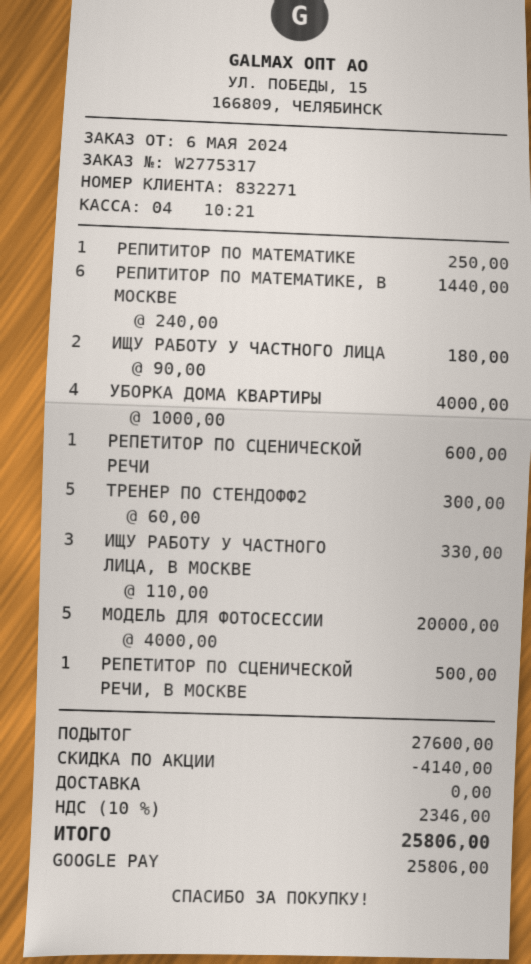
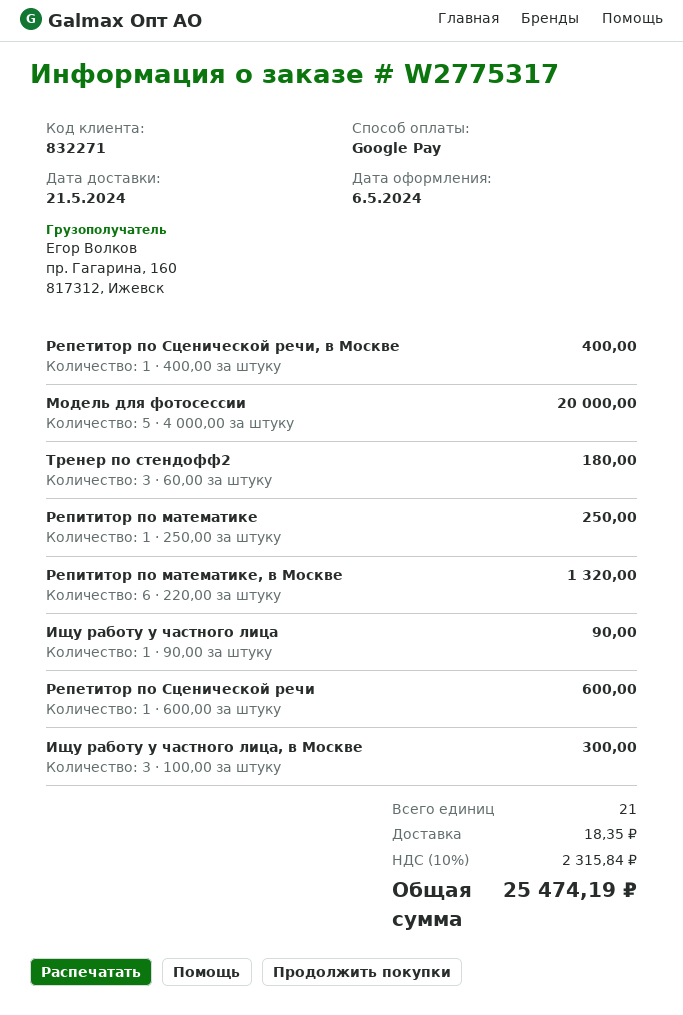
РЕПИТИТОР ПО МАТЕМАТИКЕ, В МОСКВЕ: 6 x 240.00 = 1440.00 -> 6 x 220.00 = 1320.00
ИЩУ РАБОТУ У ЧАСТНОГО ЛИЦА: 2 x 90.00 = 180.00 -> 1 x 90.00 = 90.00
УБОРКА ДОМА КВАРТИРЫ: 4 x 1000.00 = 4000.00 -> none
ТРЕНЕР ПО СТЕНДОФФ2: 5 x 60.00 = 300.00 -> 3 x 60.00 = 180.00
ИЩУ РАБОТУ У ЧАСТНОГО ЛИЦА, В МОСКВЕ: 3 x 110.00 = 330.00 -> 3 x 100.00 = 300.00
РЕПЕТИТОР ПО СЦЕНИЧЕСКОЙ РЕЧИ, В МОСКВЕ: 1 x 500.00 = 500.00 -> 1 x 400.00 = 400.00
discount: 4140.00 -> none
shipping: 0.00 -> 18.35
tax: 10% = 2346.00 -> 10% = 2315.84
total: 25806.00 -> 25474.19

